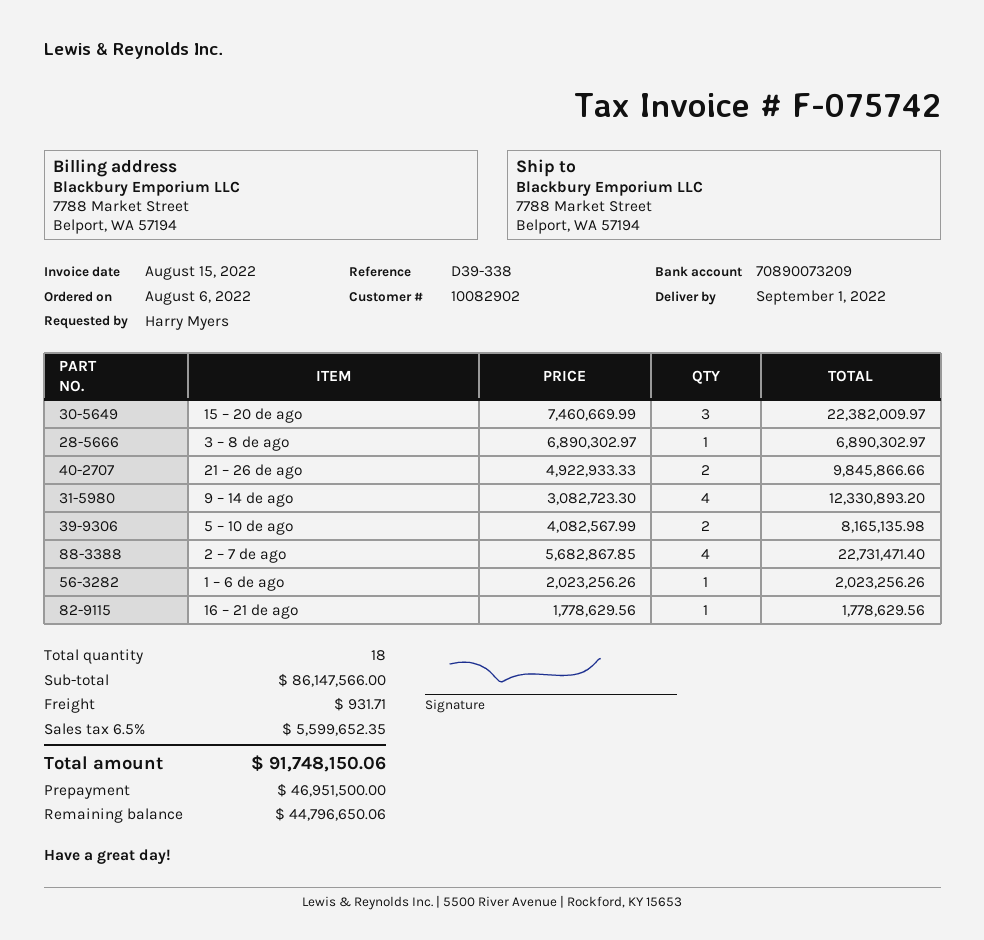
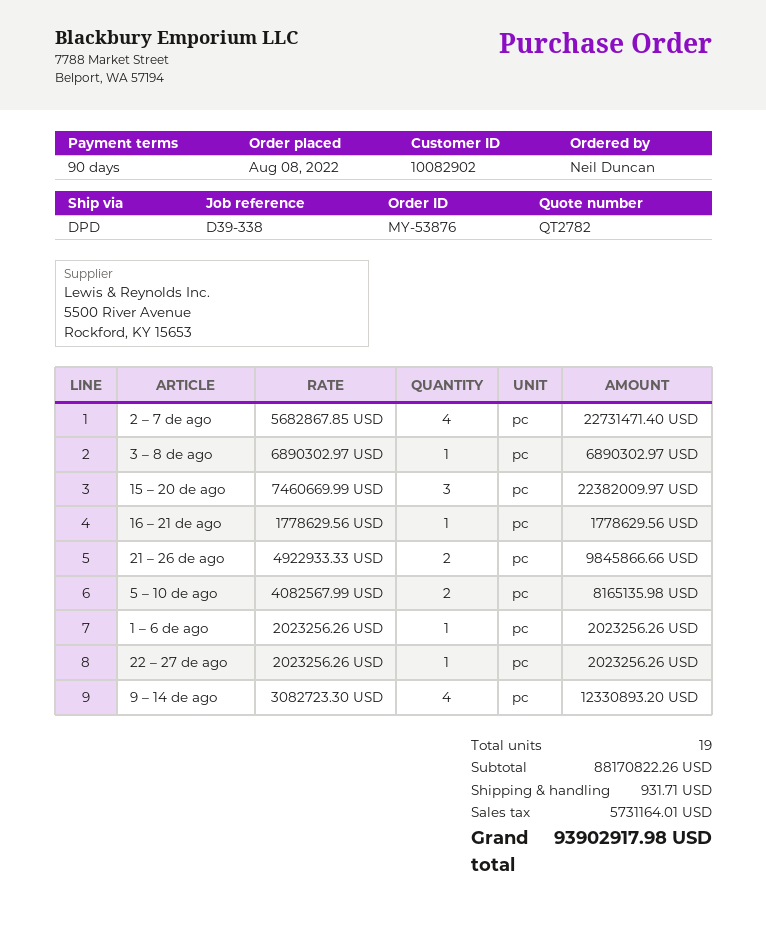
order date: 2022-08-06 -> 2022-08-08
ordered by: Harry Myers -> Neil Duncan
22 – 27 de ago: none -> 1 x 2023256.26 = 2023256.26
total quantity: 18 -> 19
subtotal: 86147566.00 -> 88170822.26
tax: 5599652.35 -> 5731164.01
total: 91748150.06 -> 93902917.98

